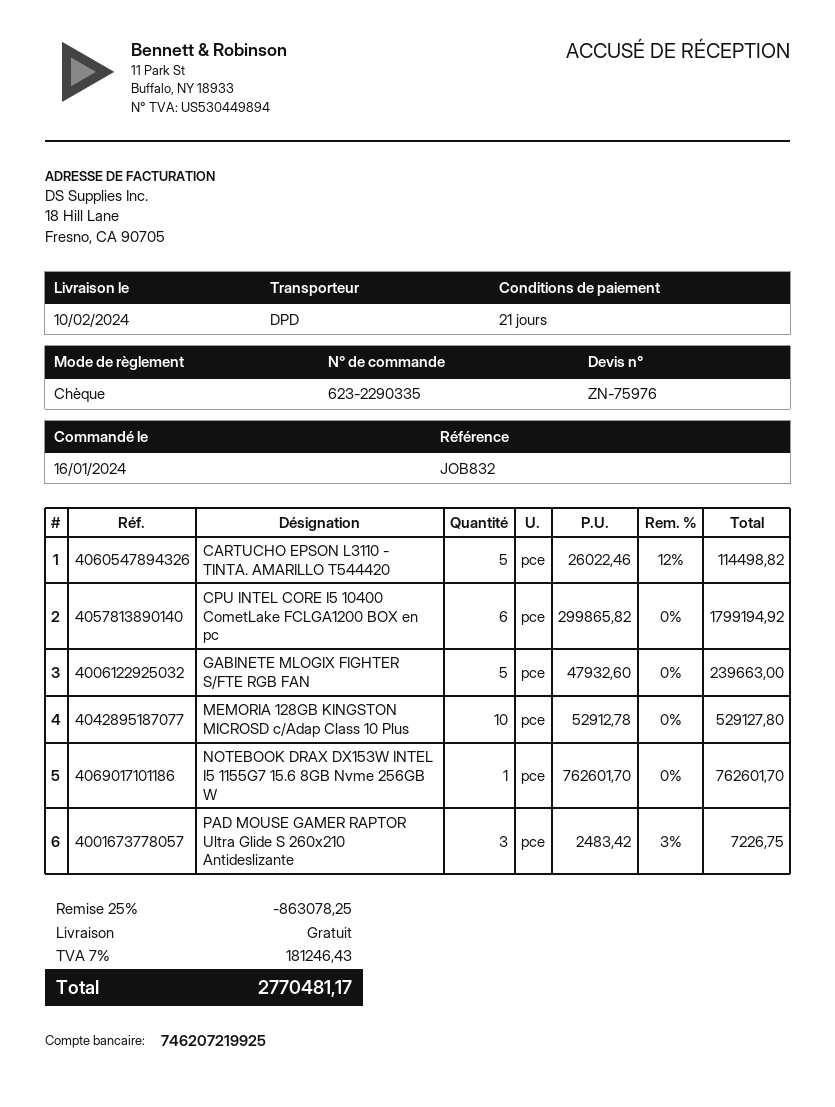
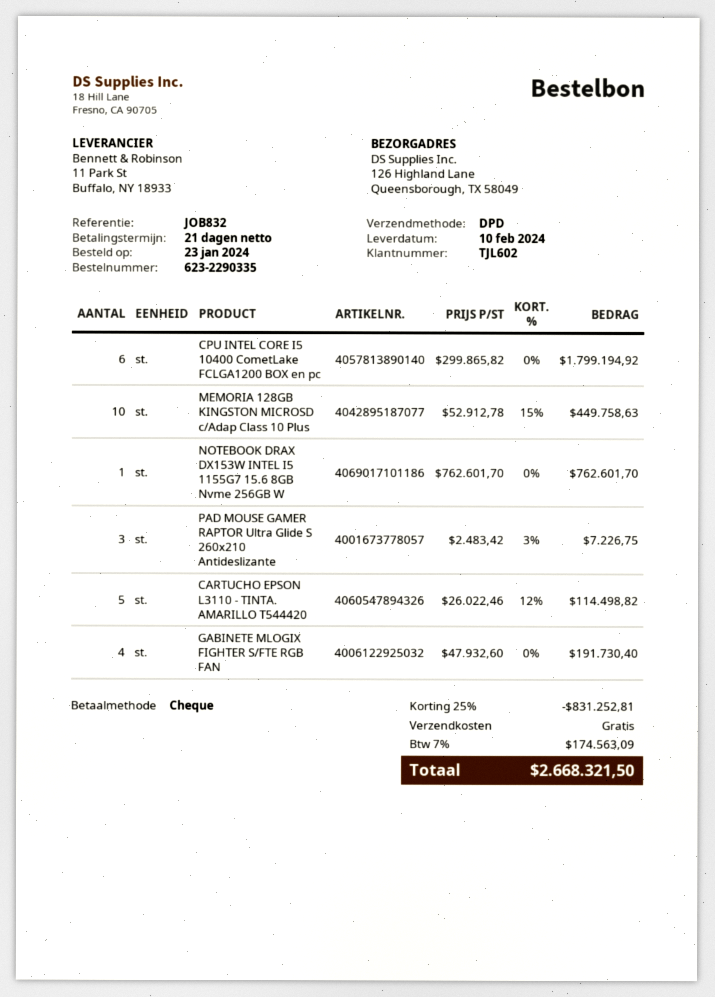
order date: 2024-01-16 -> 2024-01-23
GABINETE MLOGIX FIGHTER S/FTE RGB FAN: 5 x 47932.60 = 239663.00 -> 4 x 47932.60 = 191730.40
MEMORIA 128GB KINGSTON MICROSD c/Adap Class 10 Plus: 10 x 52912.78 = 529127.80 -> 10 x 52912.78 - 15% = 449758.63
discount: 25% = 863078.25 -> 25% = 831252.81
tax: 7% = 181246.43 -> 7% = 174563.09
total: 2770481.17 -> 2668321.50

